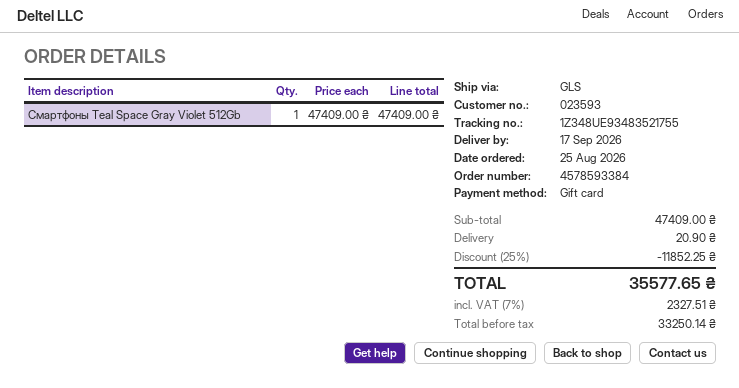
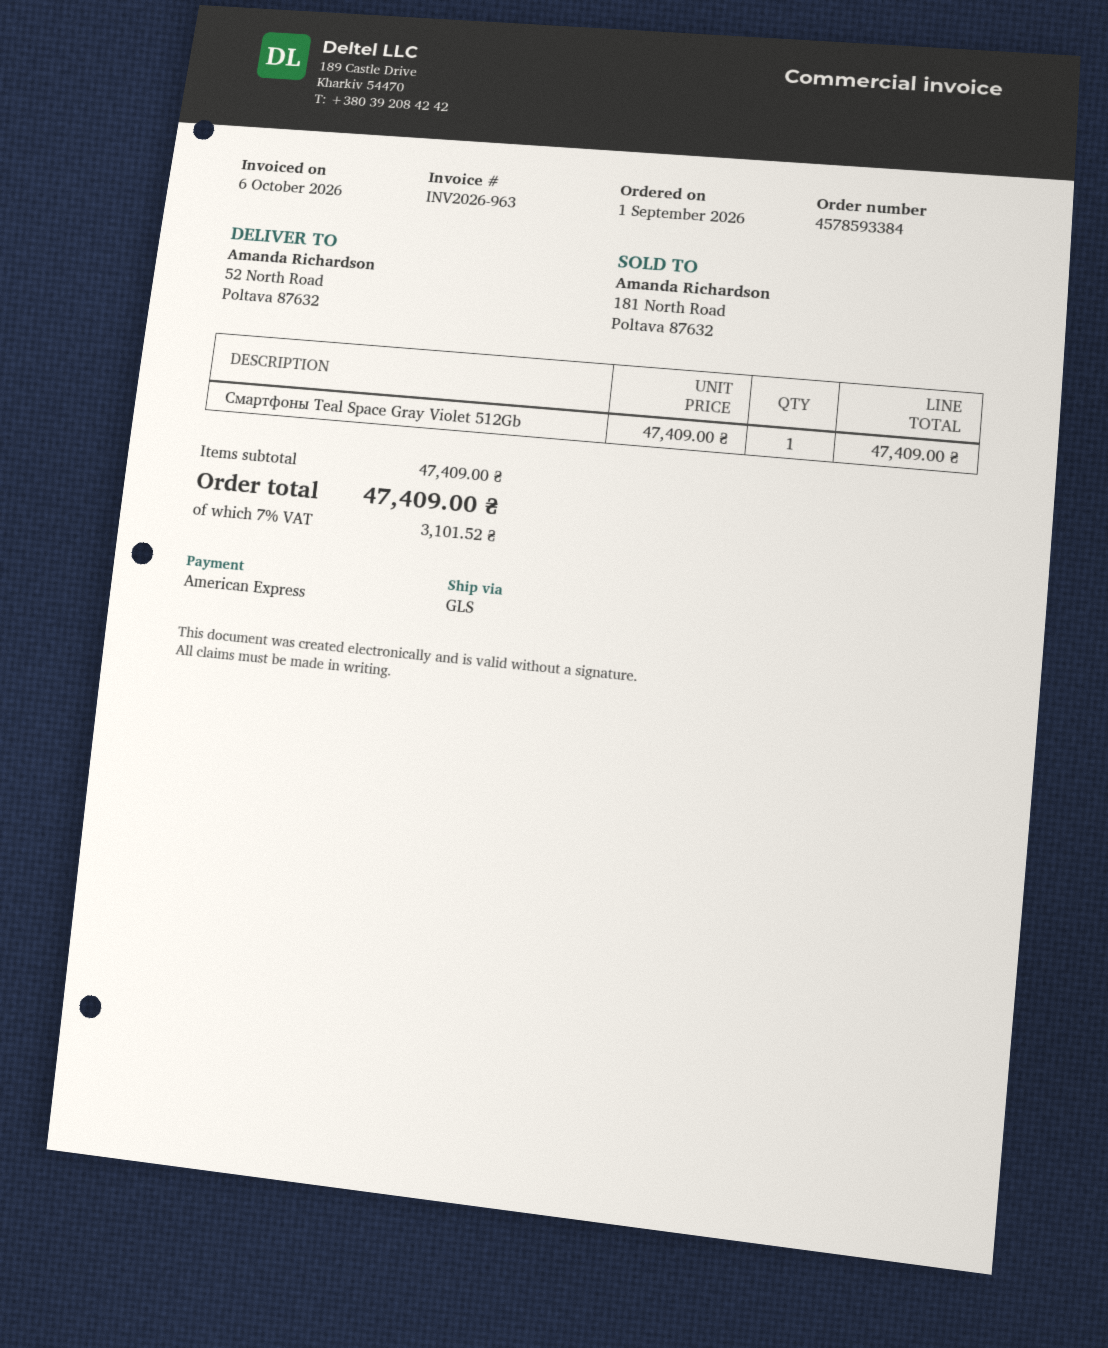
order date: 2026-08-25 -> 2026-09-01
payment method: gift card -> American Express
discount: 25% = 11852.25 -> none
shipping: 20.90 -> none
tax: 7% = 2327.51 -> 7% = 3101.52
total: 35577.65 -> 47409.00

